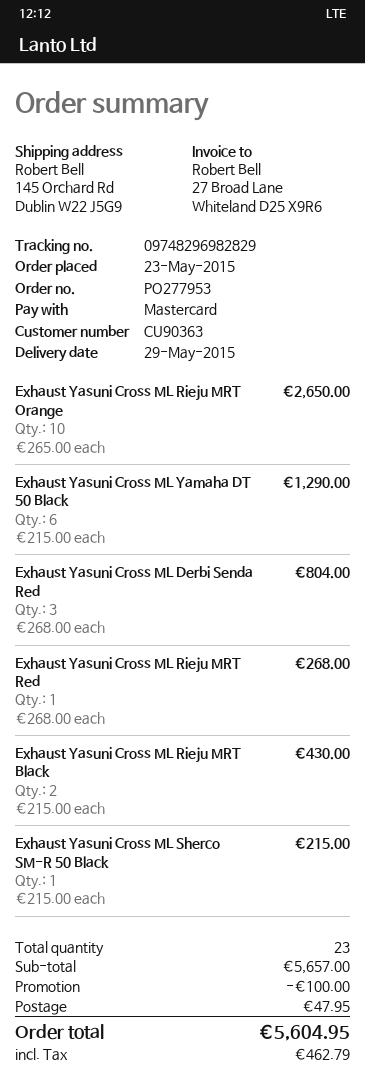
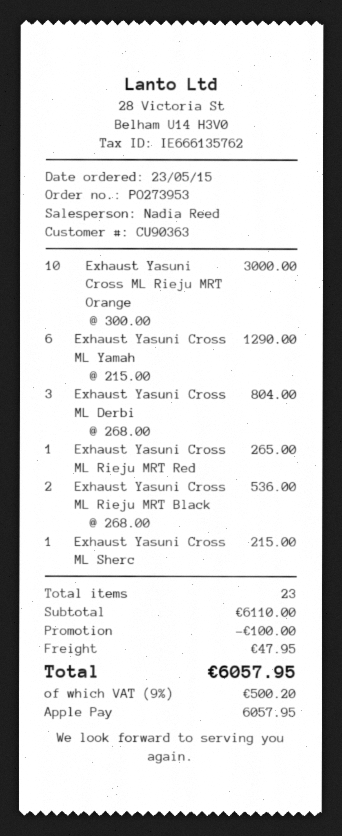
order number: PO277953 -> PO273953
payment method: Mastercard -> Apple Pay
Exhaust Yasuni Cross ML Rieju MRT Orange: 10 x 265.00 = 2650.00 -> 10 x 300.00 = 3000.00
Exhaust Yasuni Cross ML Rieju MRT Red: 1 x 268.00 = 268.00 -> 1 x 265.00 = 265.00
Exhaust Yasuni Cross ML Rieju MRT Black: 2 x 215.00 = 430.00 -> 2 x 268.00 = 536.00
subtotal: 5657.00 -> 6110.00
tax: 462.79 -> 500.20
total: 5604.95 -> 6057.95

